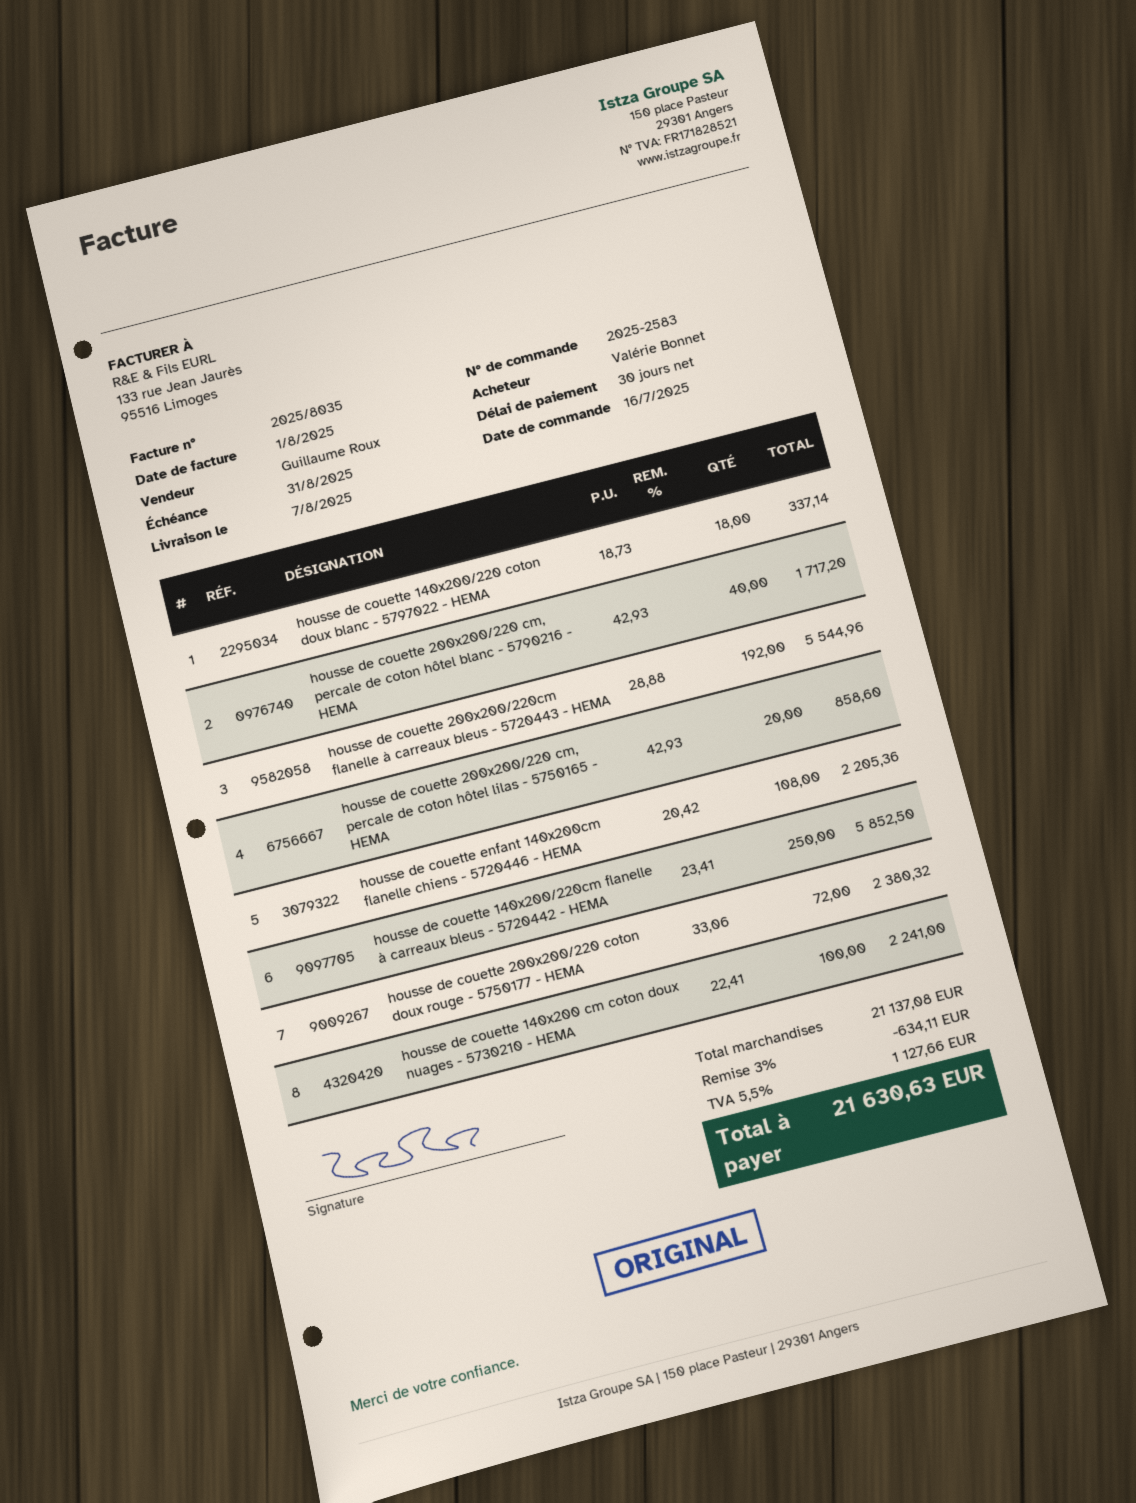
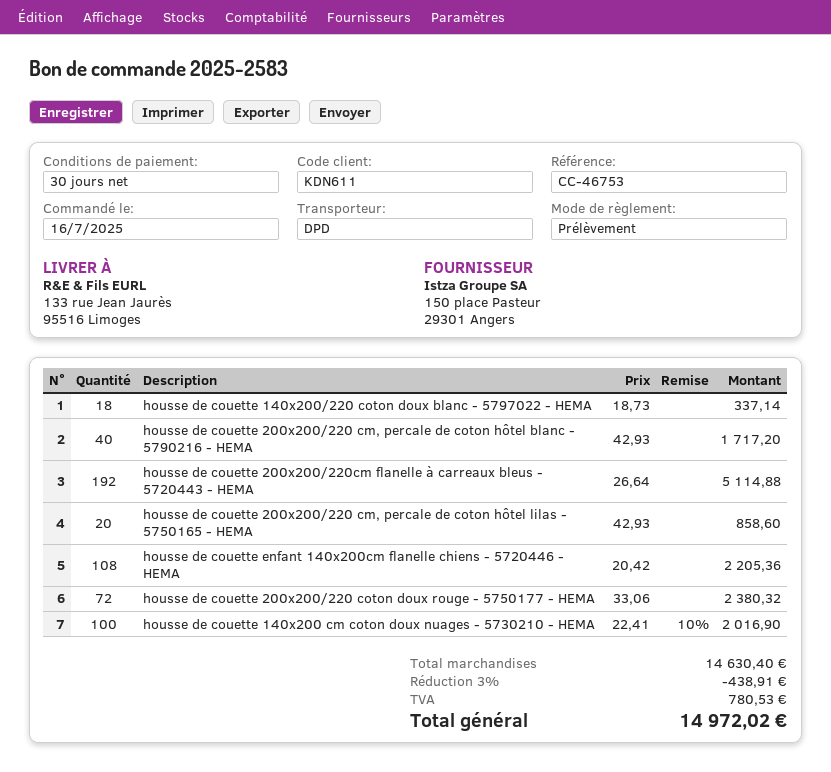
housse de couette 200x200/220cm flanelle à carreaux bleus - 5720443 - HEMA: 192 x 28.88 = 5544.96 -> 192 x 26.64 = 5114.88
housse de couette 140x200/220cm flanelle à carreaux bleus - 5720442 - HEMA: 250 x 23.41 = 5852.50 -> none
housse de couette 140x200 cm coton doux nuages - 5730210 - HEMA: 100 x 22.41 = 2241.00 -> 100 x 22.41 - 10% = 2016.90
subtotal: 21137.08 -> 14630.40
discount: 3% = 634.11 -> 3% = 438.91
tax: 1127.66 -> 780.53
total: 21630.63 -> 14972.02

